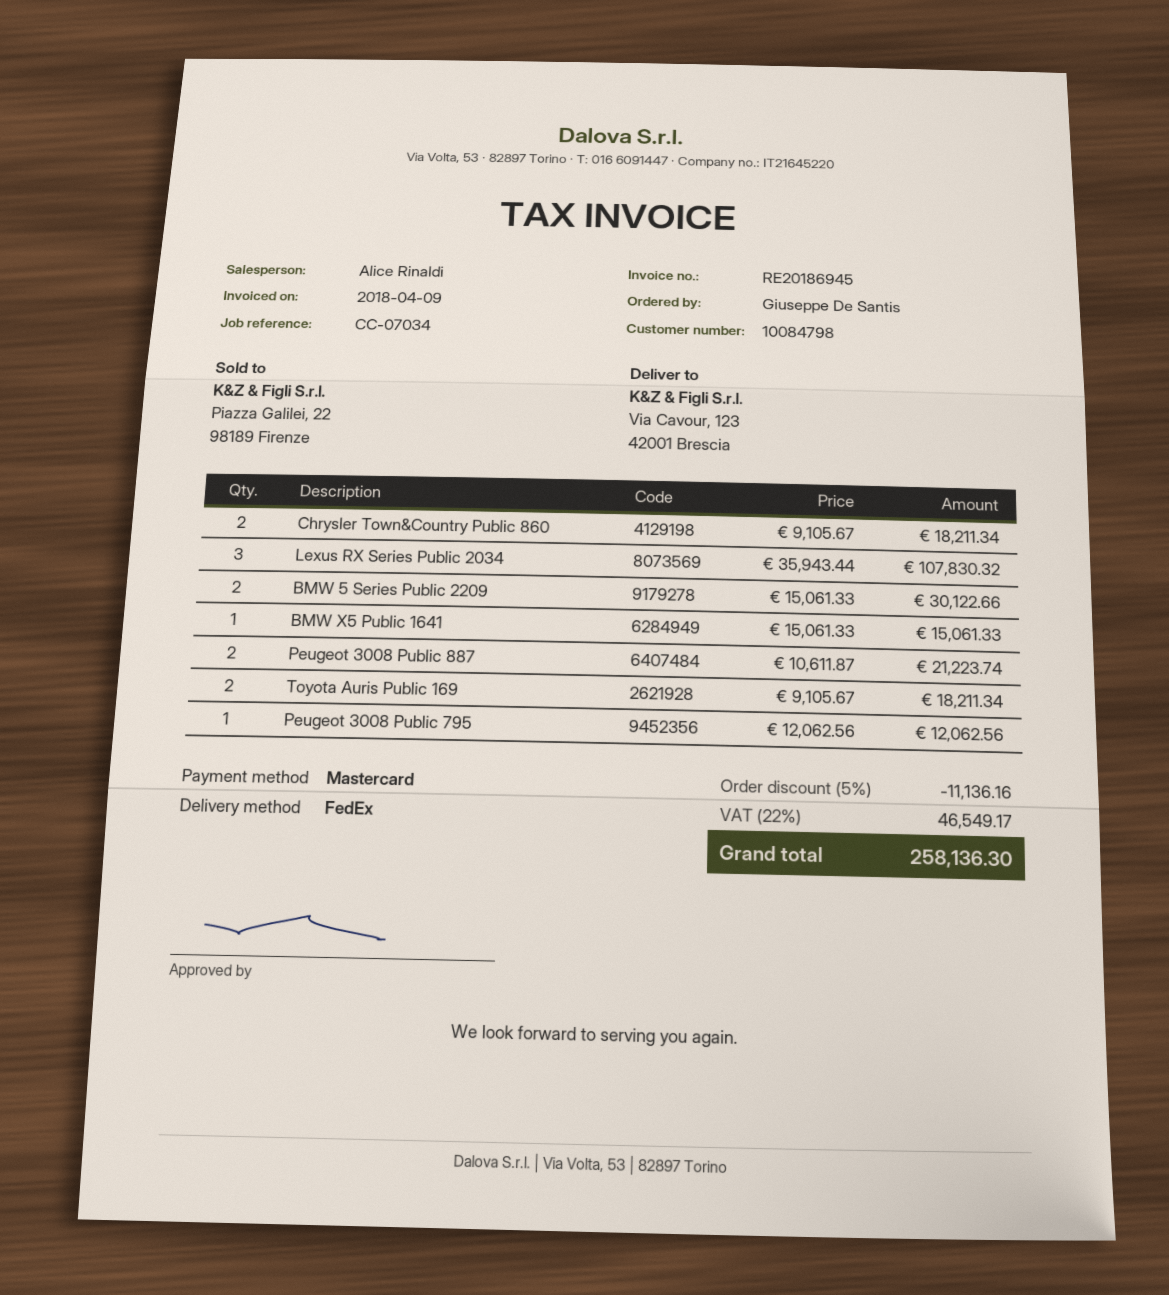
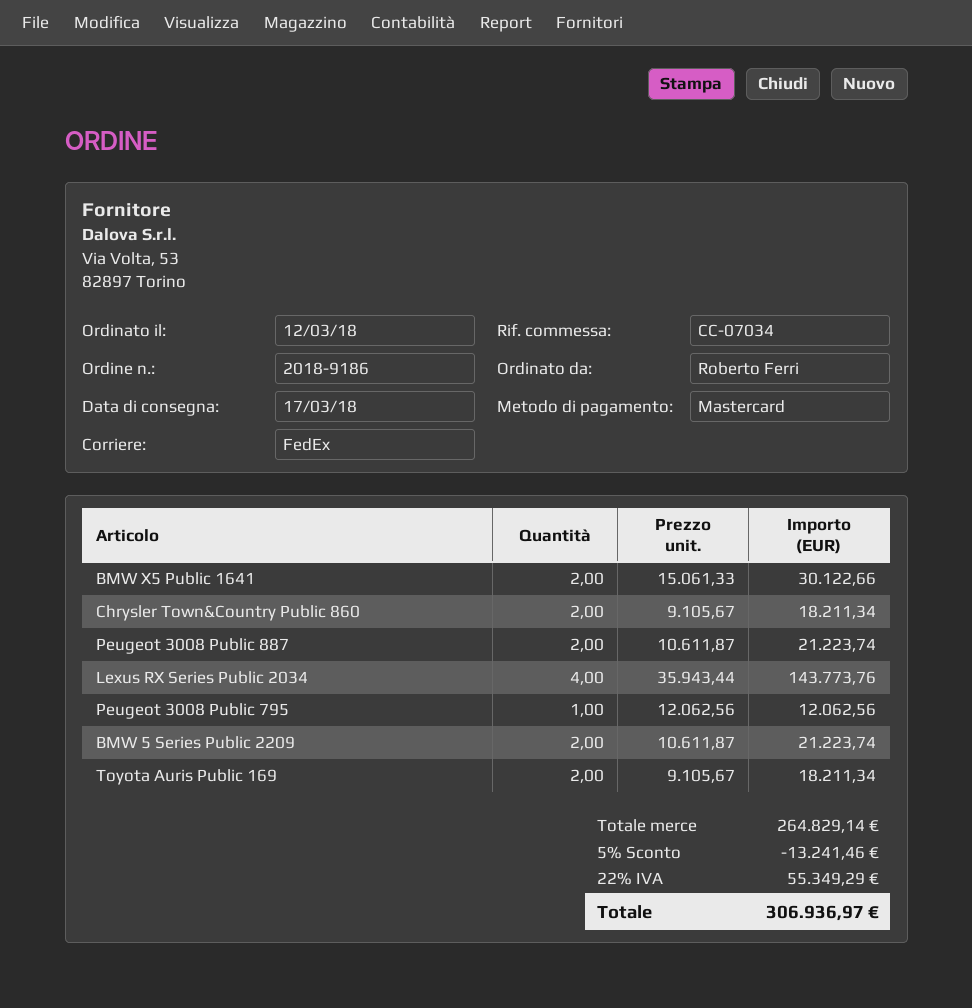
ordered by: Giuseppe De Santis -> Roberto Ferri
Lexus RX Series Public 2034: 3 x 35943.44 = 107830.32 -> 4 x 35943.44 = 143773.76
BMW 5 Series Public 2209: 2 x 15061.33 = 30122.66 -> 2 x 10611.87 = 21223.74
BMW X5 Public 1641: 1 x 15061.33 = 15061.33 -> 2 x 15061.33 = 30122.66
discount: 5% = 11136.16 -> 5% = 13241.46
tax: 22% = 46549.17 -> 22% = 55349.29
total: 258136.30 -> 306936.97

